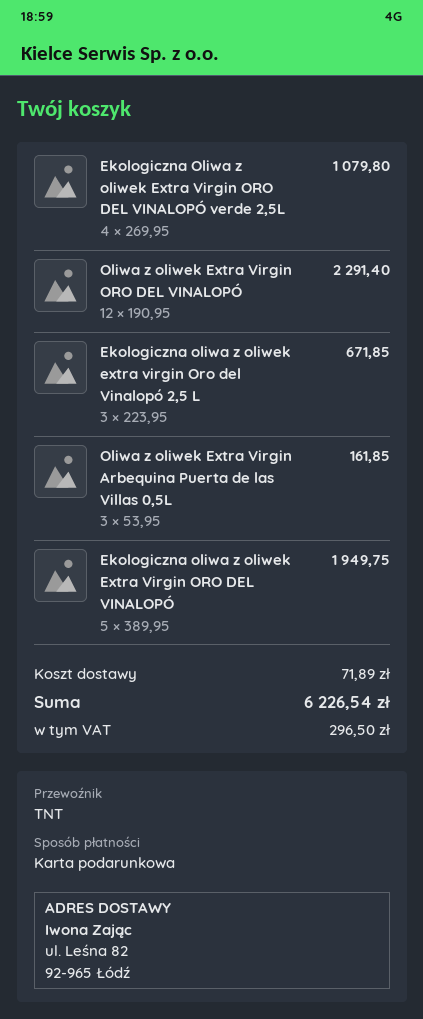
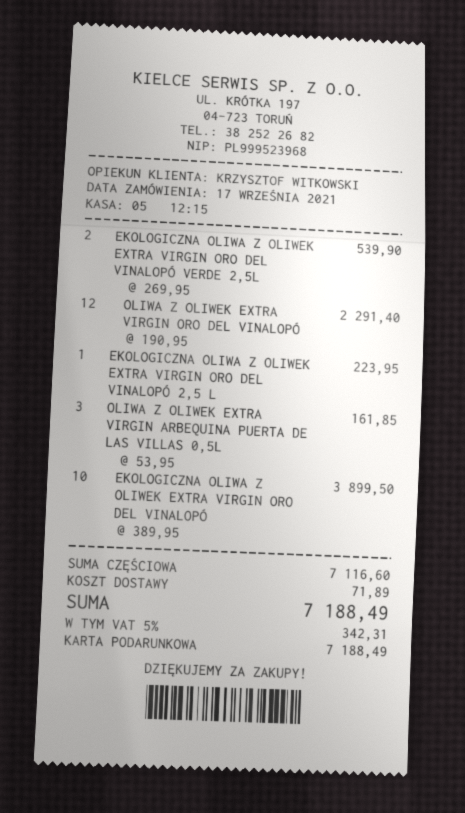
Ekologiczna Oliwa z oliwek Extra Virgin ORO DEL VINALOPÓ verde 2,5L: 4 x 269.95 = 1079.80 -> 2 x 269.95 = 539.90
Ekologiczna oliwa z oliwek extra virgin Oro del Vinalopó 2,5 L: 3 x 223.95 = 671.85 -> 1 x 223.95 = 223.95
Ekologiczna oliwa z oliwek Extra Virgin ORO DEL VINALOPÓ: 5 x 389.95 = 1949.75 -> 10 x 389.95 = 3899.50
tax: 296.50 -> 342.31
total: 6226.54 -> 7188.49

